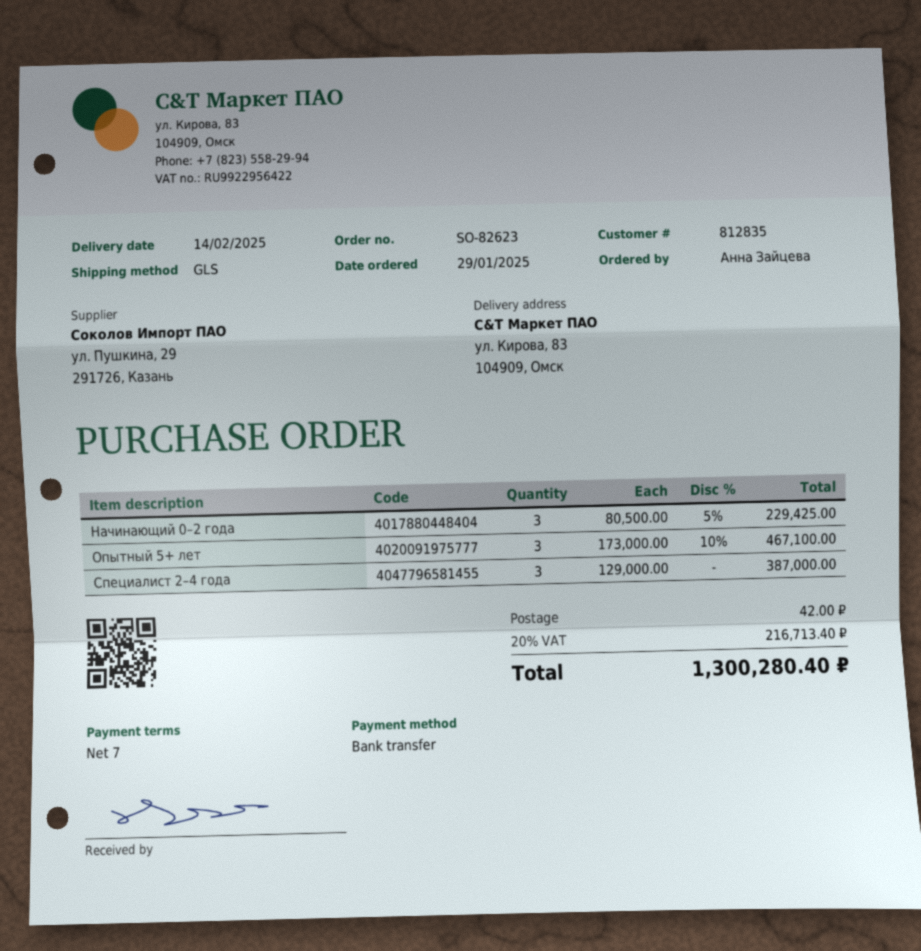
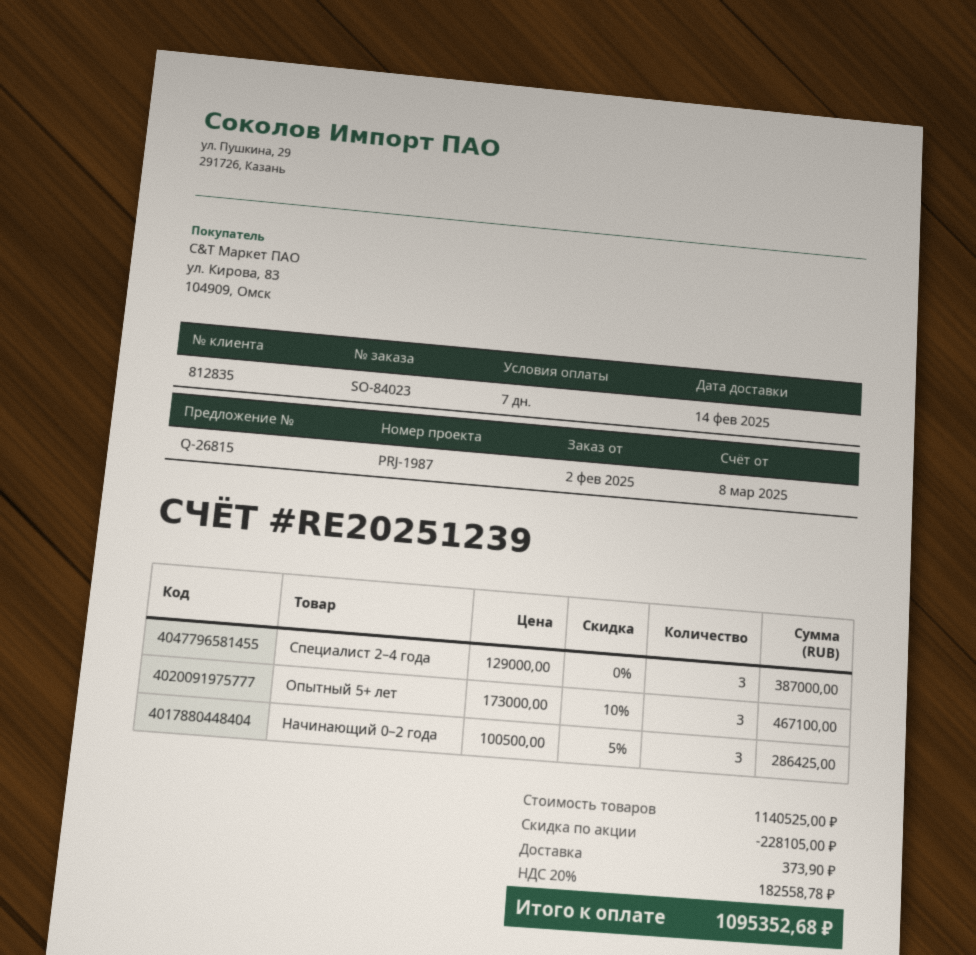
order number: SO-82623 -> SO-84023
order date: 2025-01-29 -> 2025-02-02
Начинающий 0–2 года: 3 x 80500.00 - 5% = 229425.00 -> 3 x 100500.00 - 5% = 286425.00
discount: none -> 228105.00
shipping: 42.00 -> 373.90
tax: 20% = 216713.40 -> 20% = 182558.78
total: 1300280.40 -> 1095352.68

